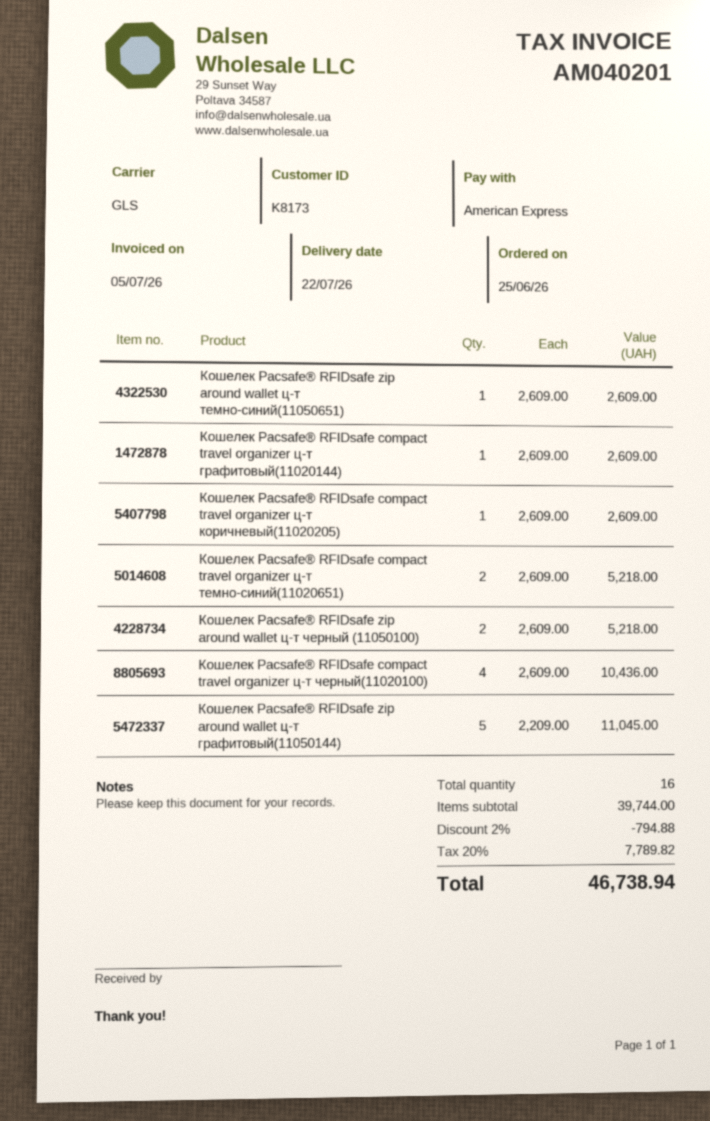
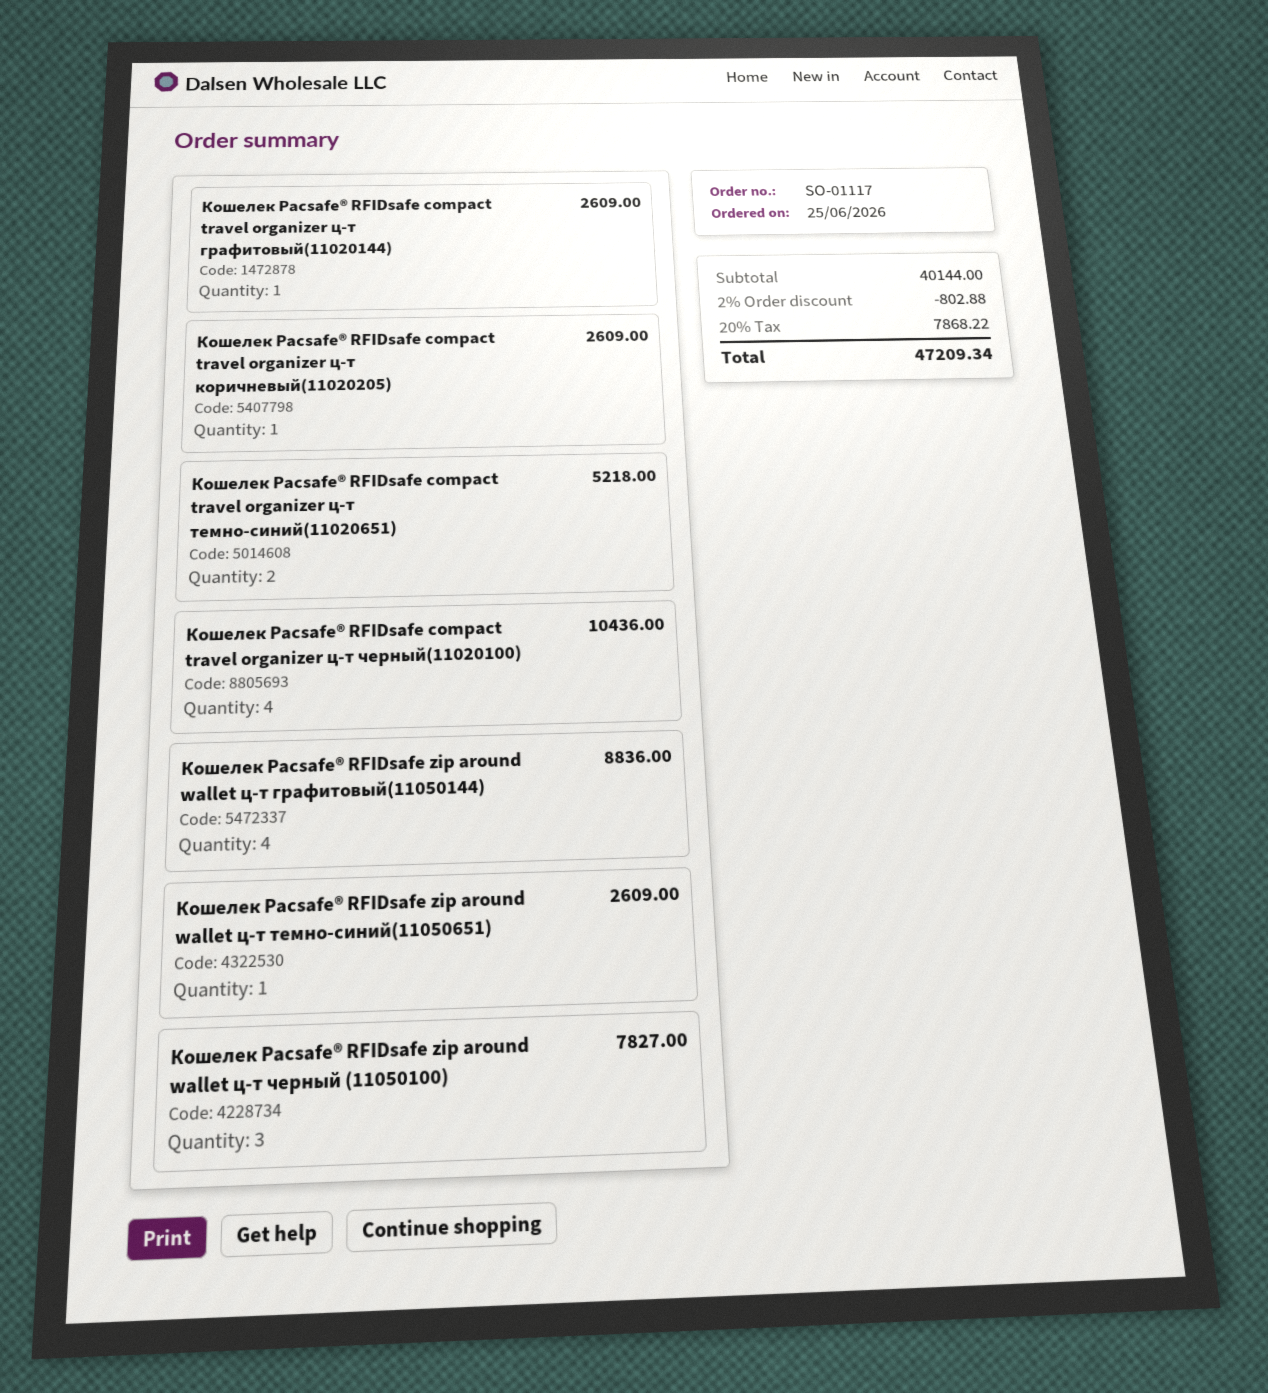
Кошелек Pacsafe® RFIDsafe zip around wallet ц-т черный (11050100): 2 for 5218.00 -> 3 for 7827.00
Кошелек Pacsafe® RFIDsafe zip around wallet ц-т графитовый(11050144): 5 for 11045.00 -> 4 for 8836.00
subtotal: 39744.00 -> 40144.00
discount: 2% = 794.88 -> 2% = 802.88
tax: 20% = 7789.82 -> 20% = 7868.22
total: 46738.94 -> 47209.34

